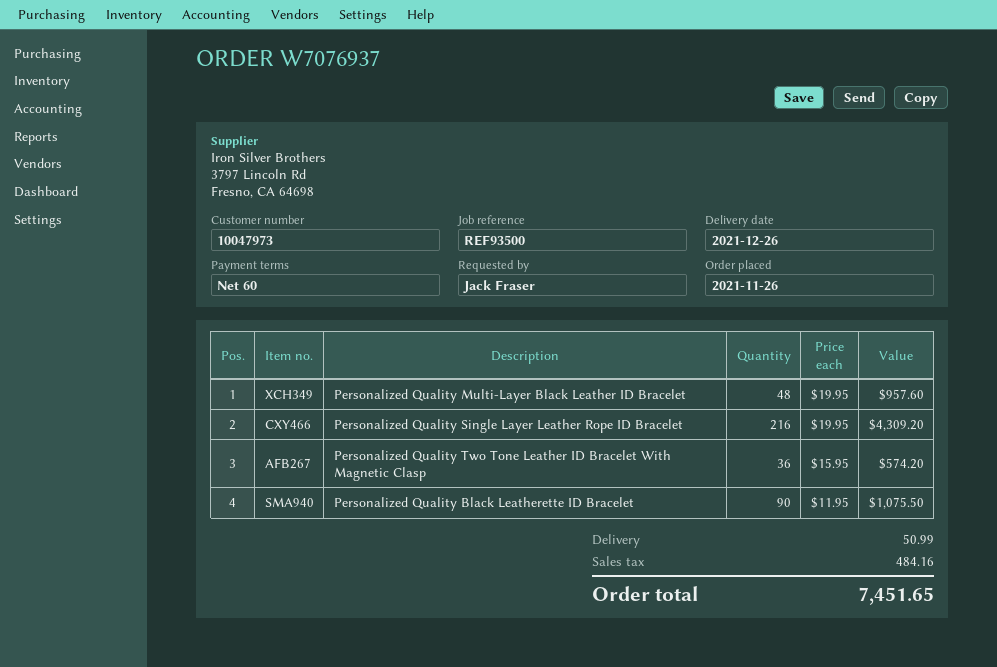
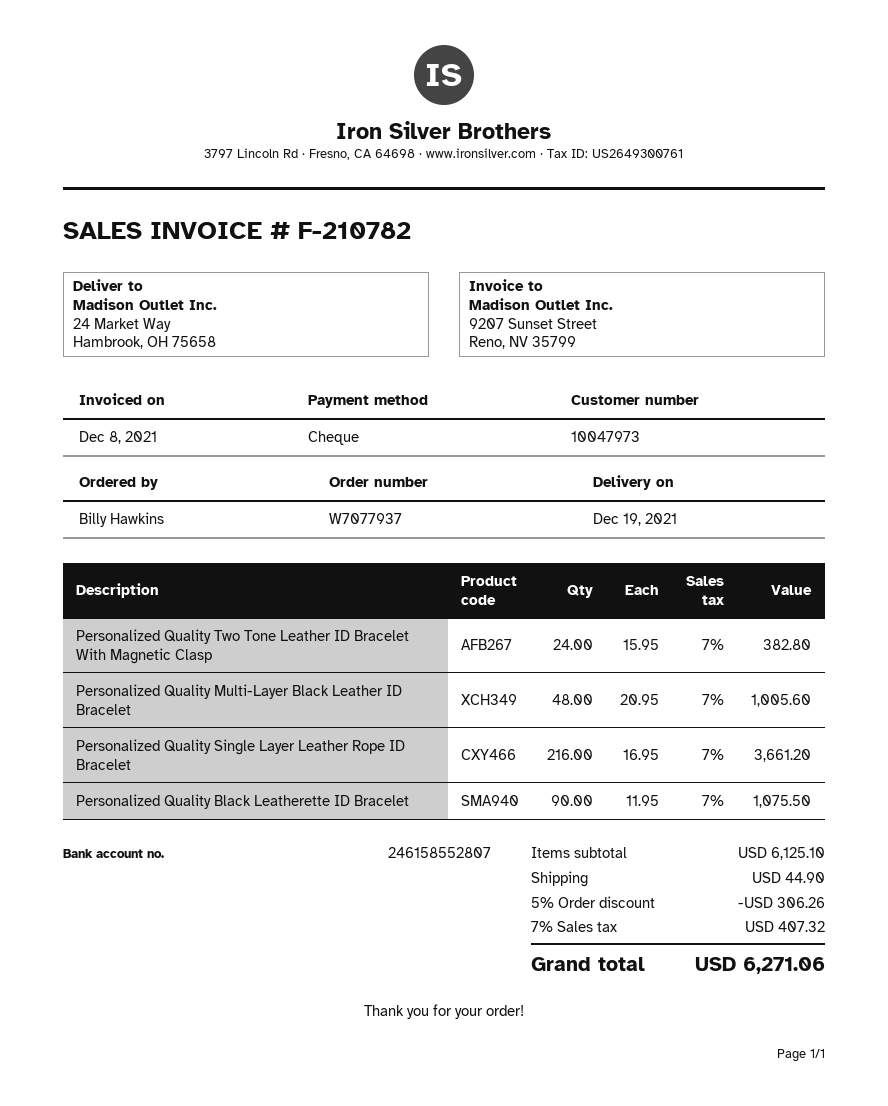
order number: W7076937 -> W7077937
delivery date: 2021-12-26 -> 2021-12-19
ordered by: Jack Fraser -> Billy Hawkins
Personalized Quality Multi-Layer Black Leather ID Bracelet: 48 x 19.95 = 957.60 -> 48 x 20.95 = 1005.60
Personalized Quality Single Layer Leather Rope ID Bracelet: 216 x 19.95 = 4309.20 -> 216 x 16.95 = 3661.20
Personalized Quality Two Tone Leather ID Bracelet With Magnetic Clasp: 36 x 15.95 = 574.20 -> 24 x 15.95 = 382.80
discount: none -> 5% = 306.26
shipping: 50.99 -> 44.90
tax: 484.16 -> 407.32
total: 7451.65 -> 6271.06

